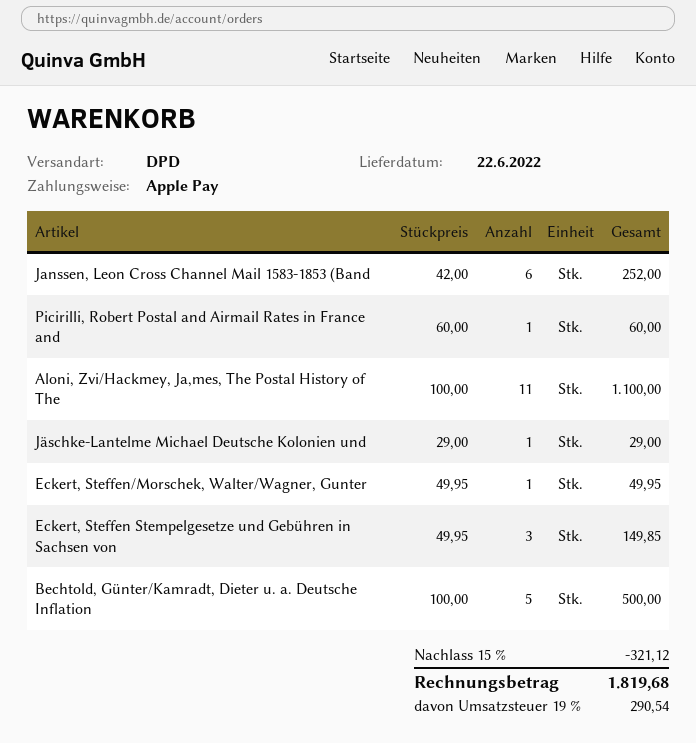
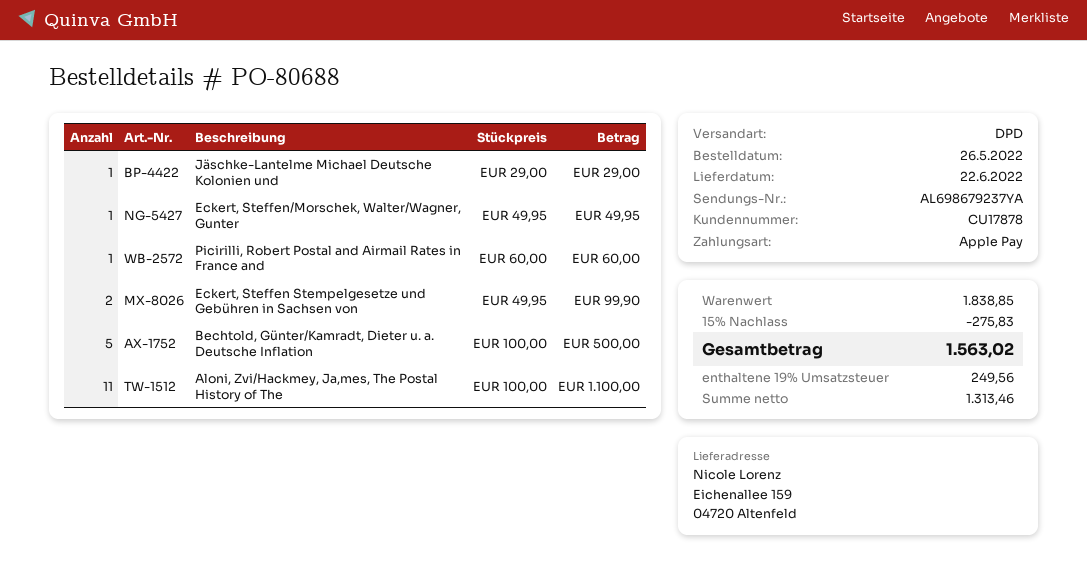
Janssen, Leon Cross Channel Mail 1583-1853 (Band: 6 x 42.00 = 252.00 -> none
Eckert, Steffen Stempelgesetze und Gebühren in Sachsen von: 3 x 49.95 = 149.85 -> 2 x 49.95 = 99.90
discount: 15% = 321.12 -> 15% = 275.83
tax: 19% = 290.54 -> 19% = 249.56
total: 1819.68 -> 1563.02

